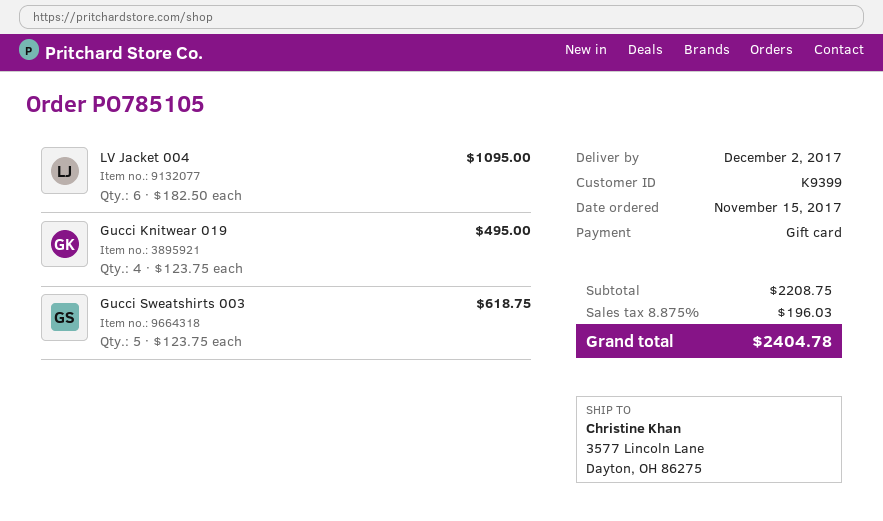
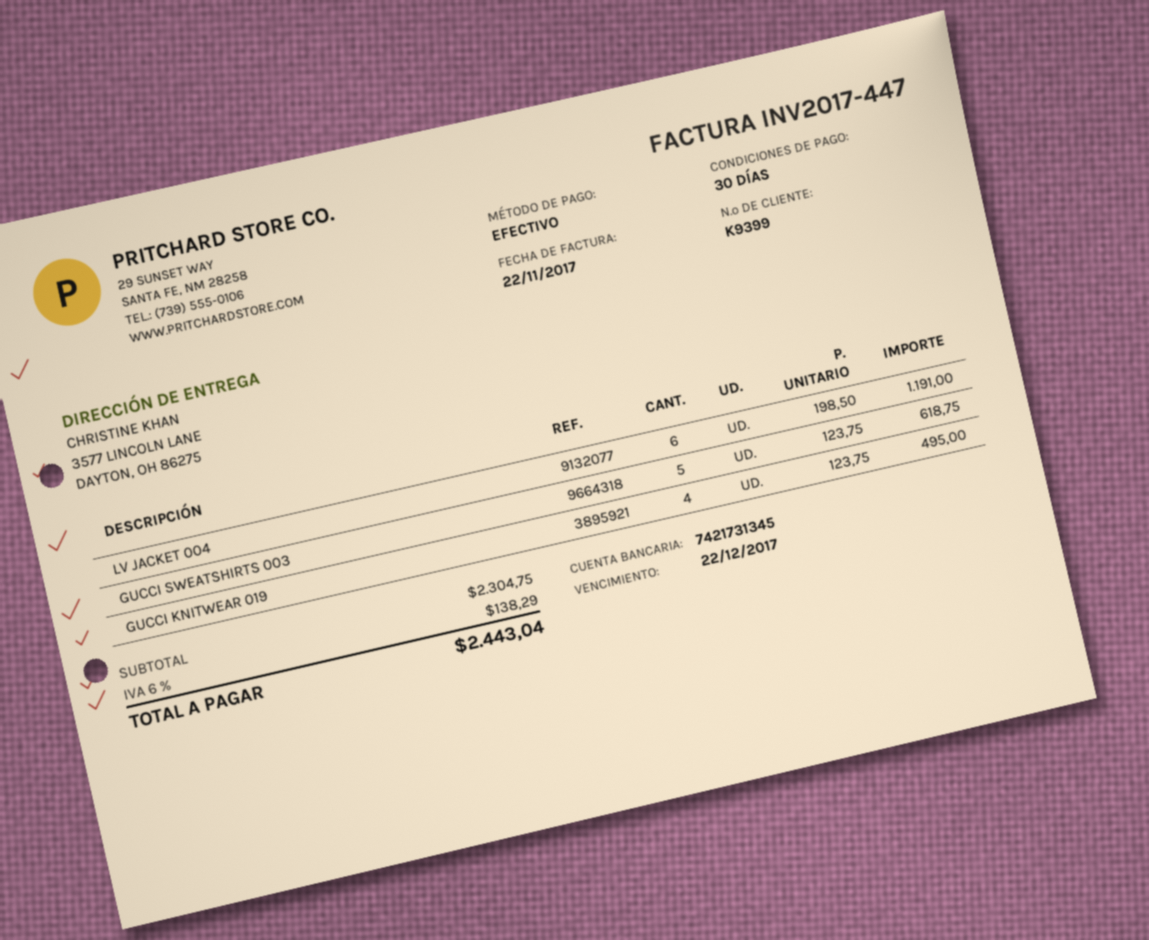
payment method: gift card -> cash
LV Jacket 004: 6 x 182.50 = 1095.00 -> 6 x 198.50 = 1191.00
subtotal: 2208.75 -> 2304.75
tax: 8.875% = 196.03 -> 6% = 138.29
total: 2404.78 -> 2443.04

